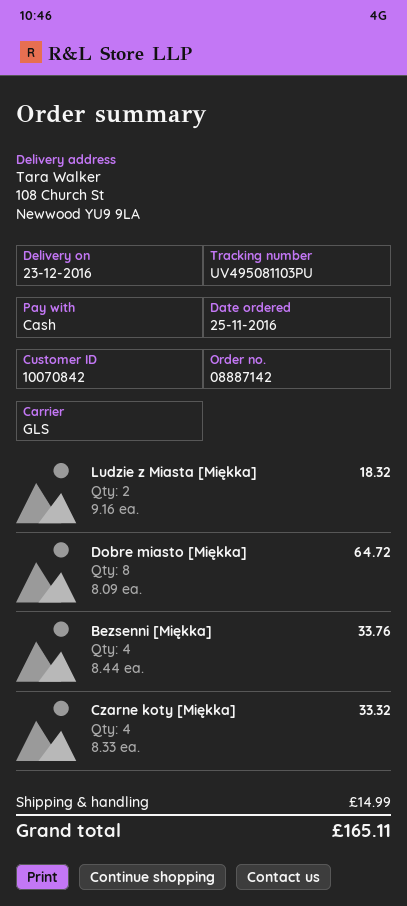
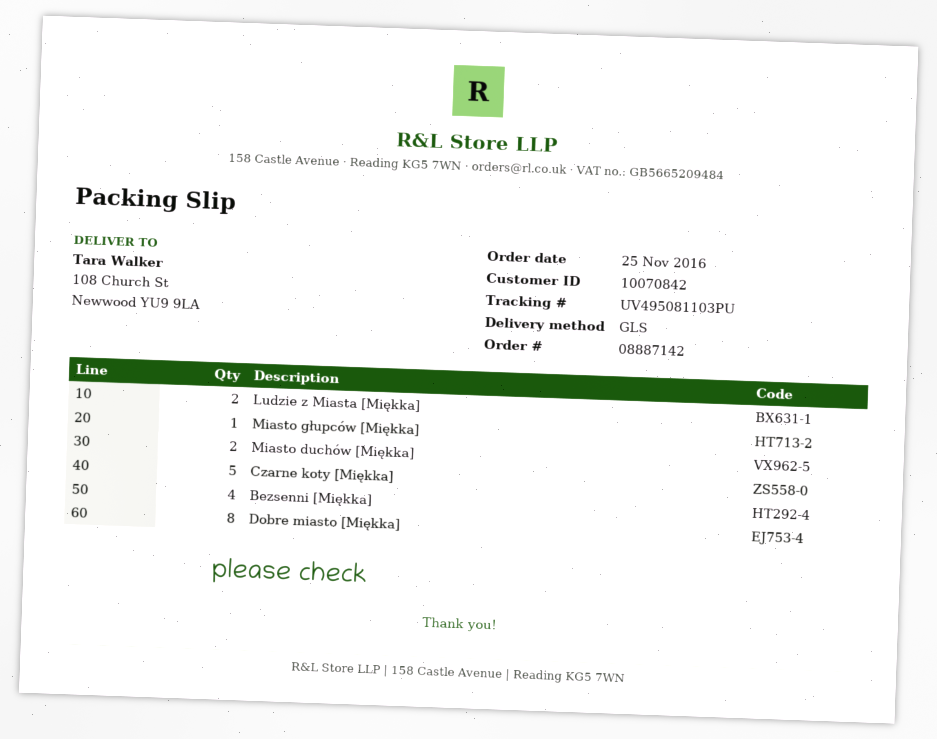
Czarne koty [Miękka]: 4 -> 5
Miasto głupców [Miękka]: none -> 1
Miasto duchów [Miękka]: none -> 2

